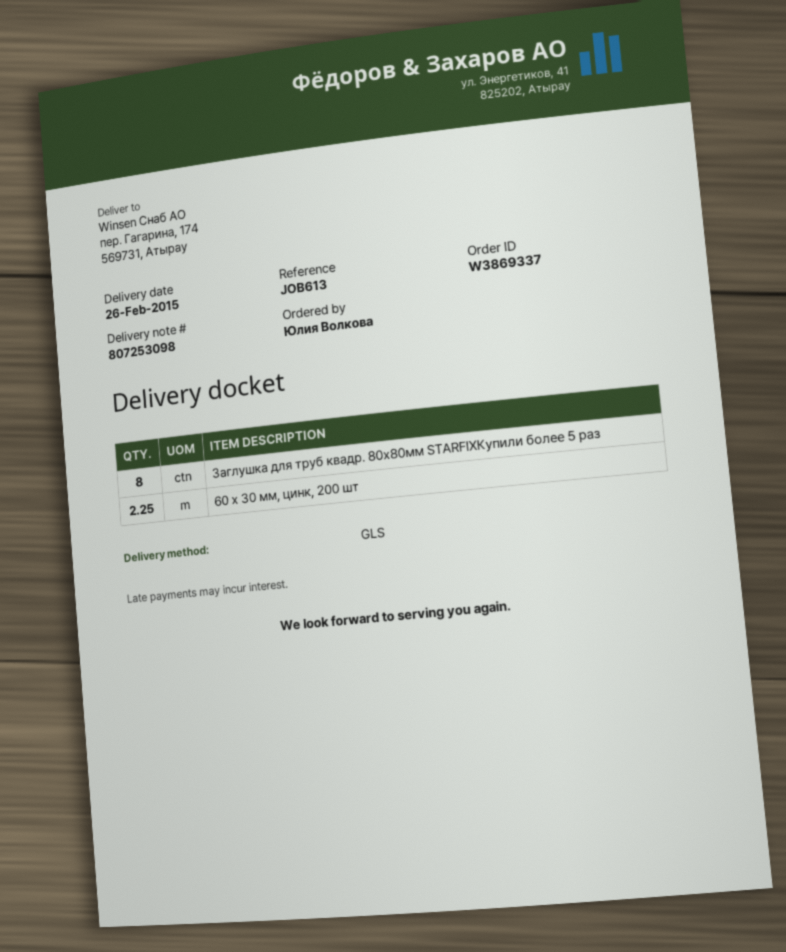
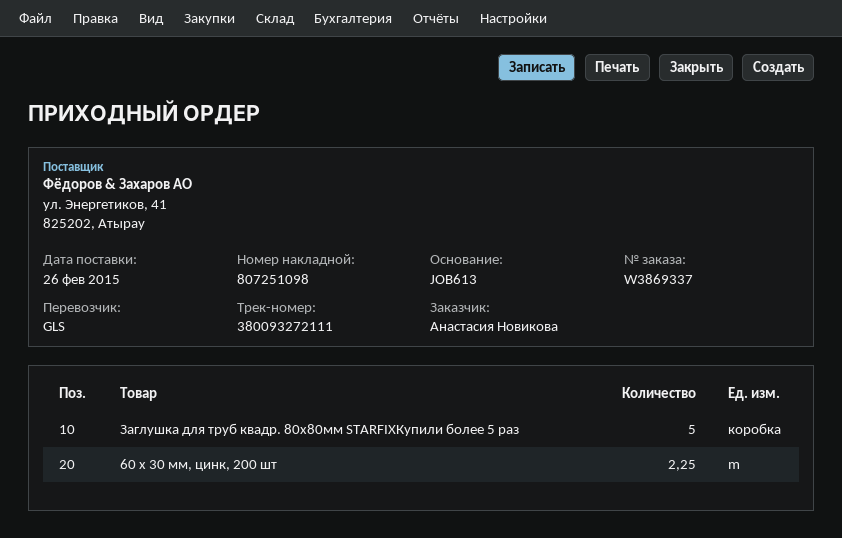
delivery note number: 807253098 -> 807251098
ordered by: Юлия Волкова -> Анастасия Новикова
Заглушка для труб квадр. 80х80мм STARFIXКупили более 5 раз: 8 -> 5

